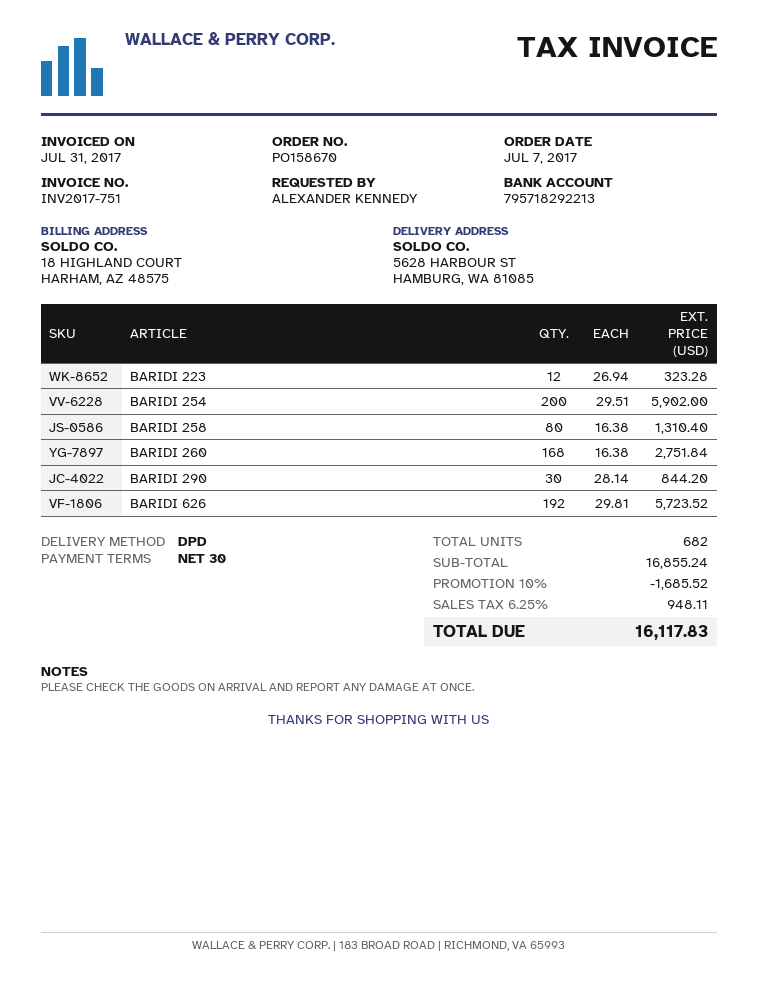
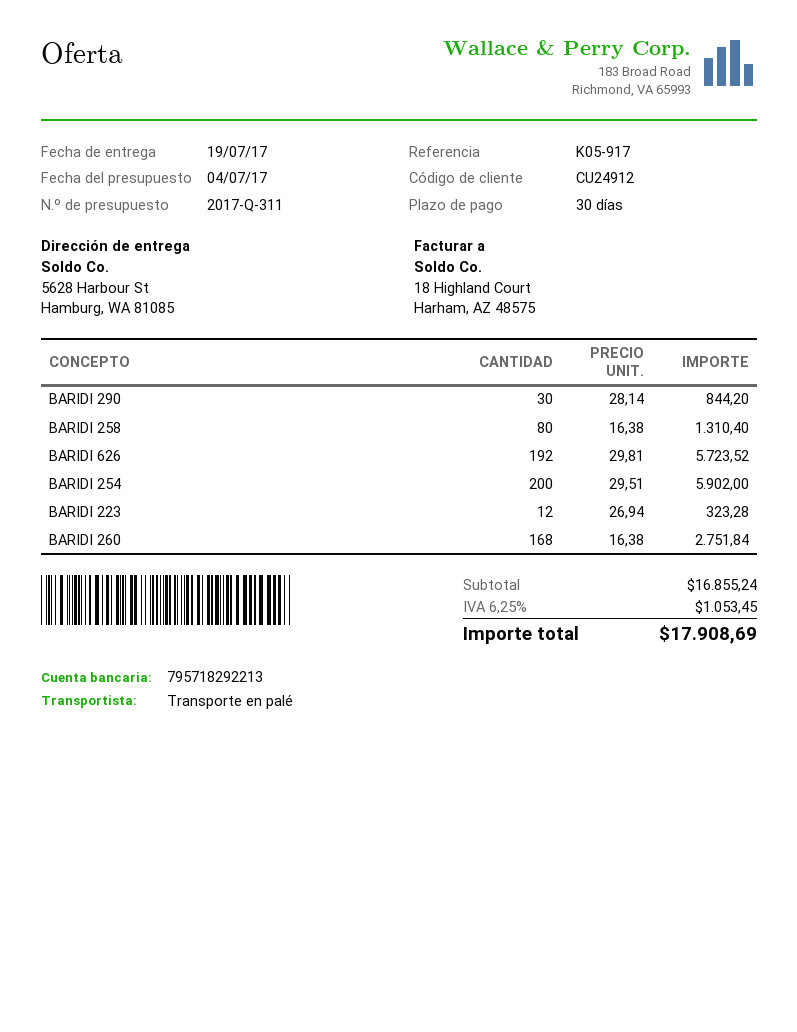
shipping method: DPD -> pallet freight
discount: 10% = 1685.52 -> none
tax: 6.25% = 948.11 -> 6.25% = 1053.45
total: 16117.83 -> 17908.69

